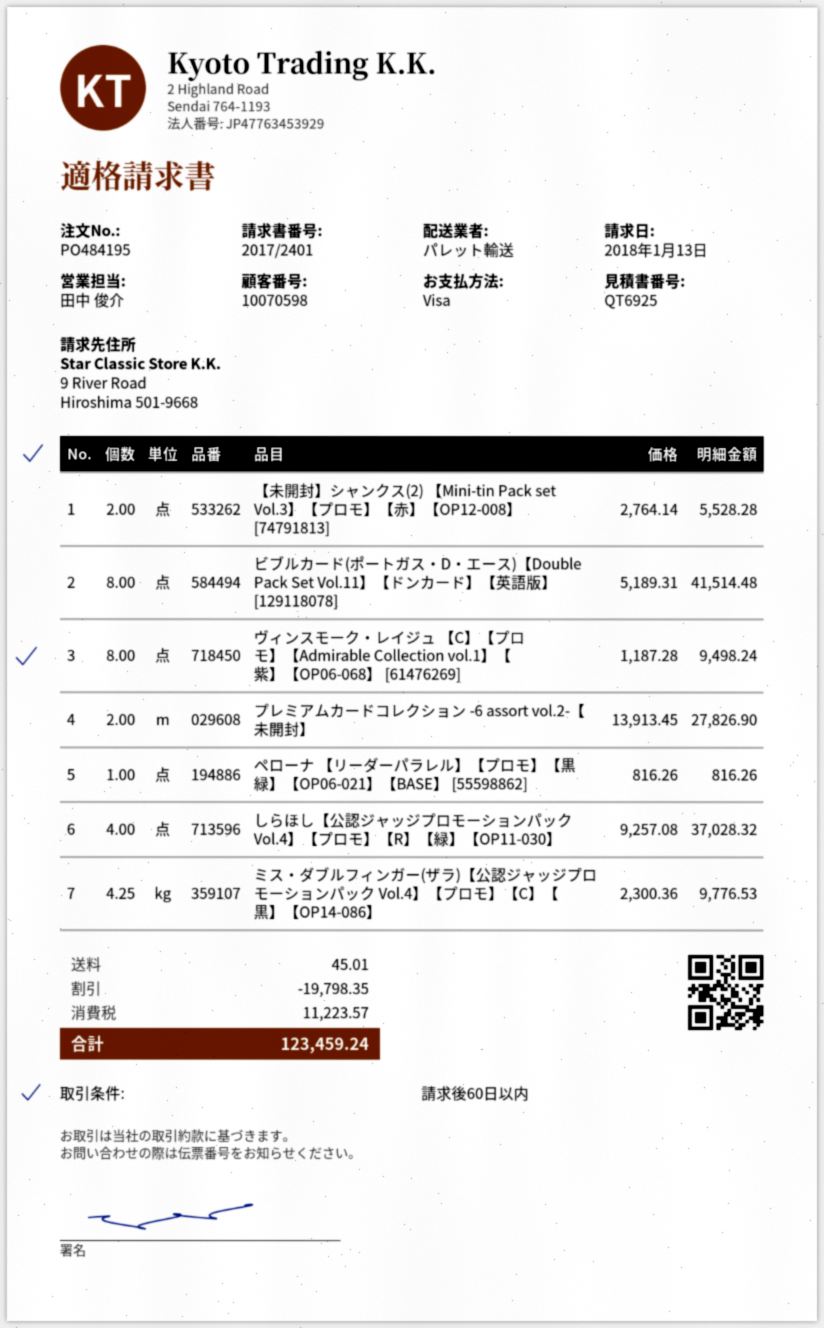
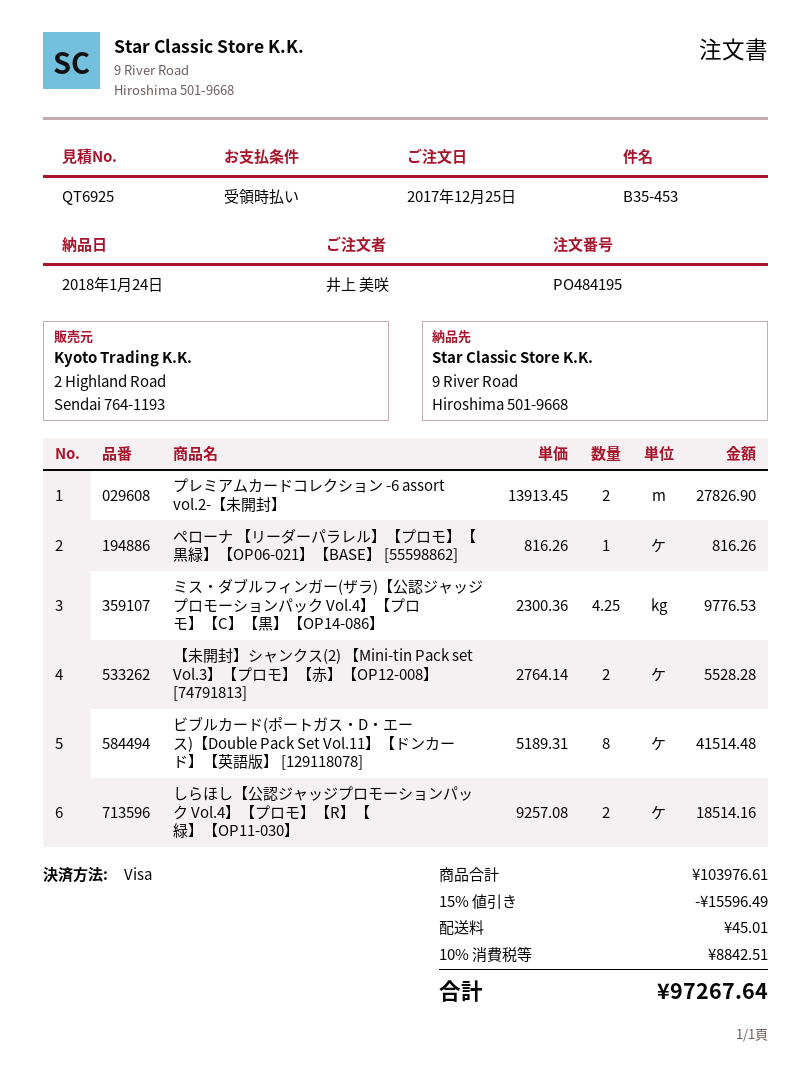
payment terms: 60 days -> on receipt
ヴィンスモーク・レイジュ 【C】【プロモ】【Admirable Collection vol.1】【紫】【OP06-068】 [61476269]: 8 x 1187.28 = 9498.24 -> none
しらほし【公認ジャッジプロモーションパック Vol.4】【プロモ】【R】【緑】【OP11-030】: 4 x 9257.08 = 37028.32 -> 2 x 9257.08 = 18514.16
discount: 19798.35 -> 15596.49
tax: 11223.57 -> 8842.51
total: 123459.24 -> 97267.64

